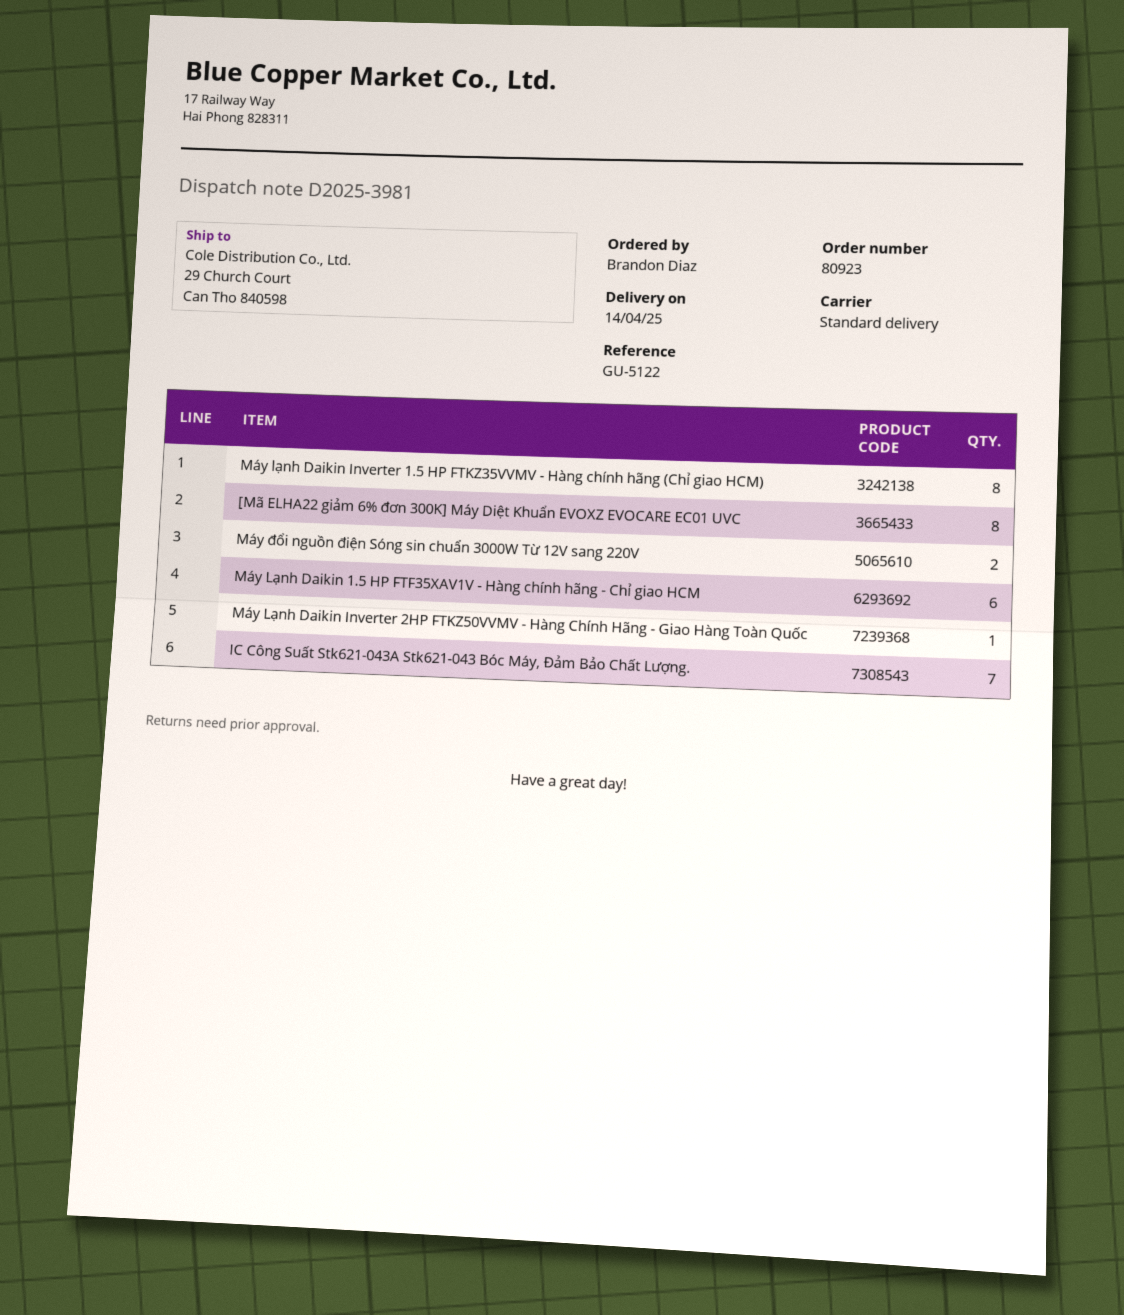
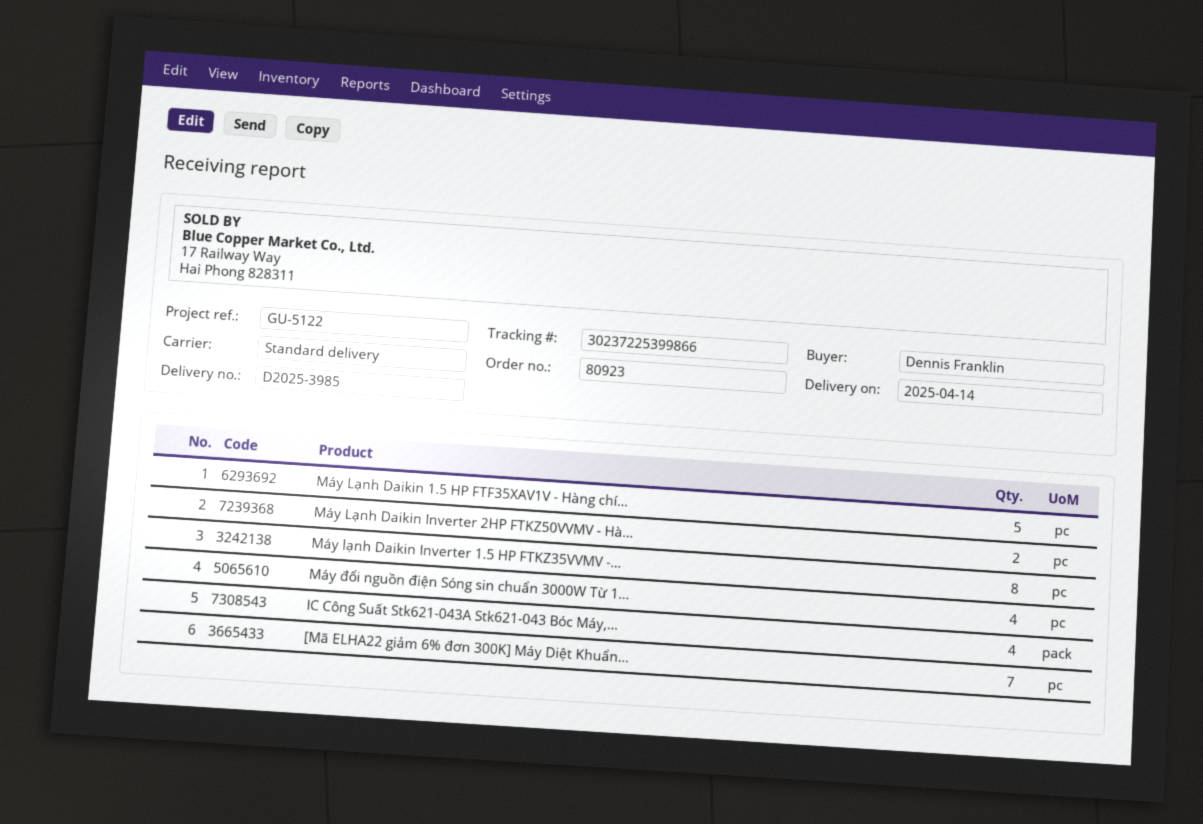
delivery note number: D2025-3981 -> D2025-3985
ordered by: Brandon Diaz -> Dennis Franklin
[Mã ELHA22 giảm 6% đơn 300K] Máy Diệt Khuẩn EVOXZ EVOCARE EC01 UVC: 8 -> 7
Máy đổi nguồn điện Sóng sin chuẩn 3000W Từ 12V sang 220V: 2 -> 4
Máy Lạnh Daikin 1.5 HP FTF35XAV1V - Hàng chính hãng - Chỉ giao HCM: 6 -> 5
Máy Lạnh Daikin Inverter 2HP FTKZ50VVMV - Hàng Chính Hãng - Giao Hàng Toàn Quốc: 1 -> 2
IC Công Suất Stk621-043A Stk621-043 Bóc Máy, Đảm Bảo Chất Lượng.: 7 -> 4

